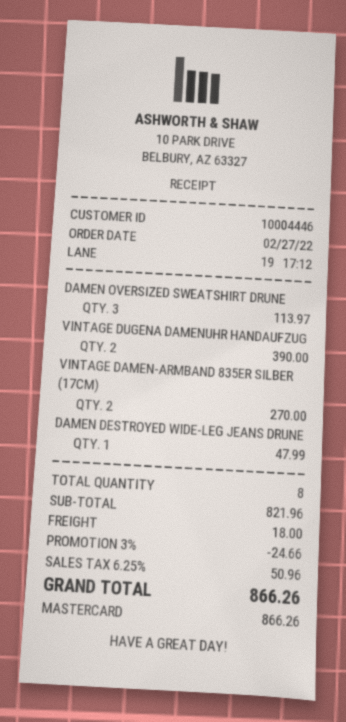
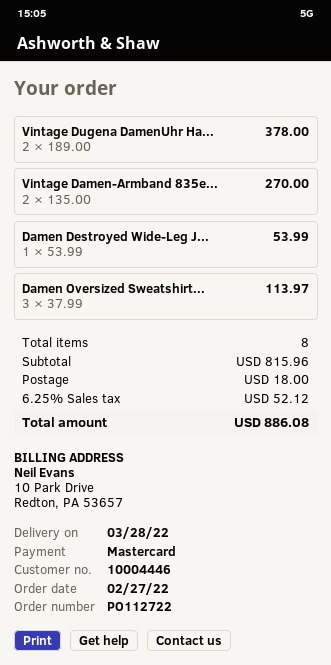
VINTAGE DUGENA DAMENUHR HANDAUFZUG: 2 for 390.00 -> 2 for 378.00
DAMEN DESTROYED WIDE-LEG JEANS DRUNE: 1 for 47.99 -> 1 for 53.99
subtotal: 821.96 -> 815.96
discount: 3% = 24.66 -> none
tax: 6.25% = 50.96 -> 6.25% = 52.12
total: 866.26 -> 886.08

